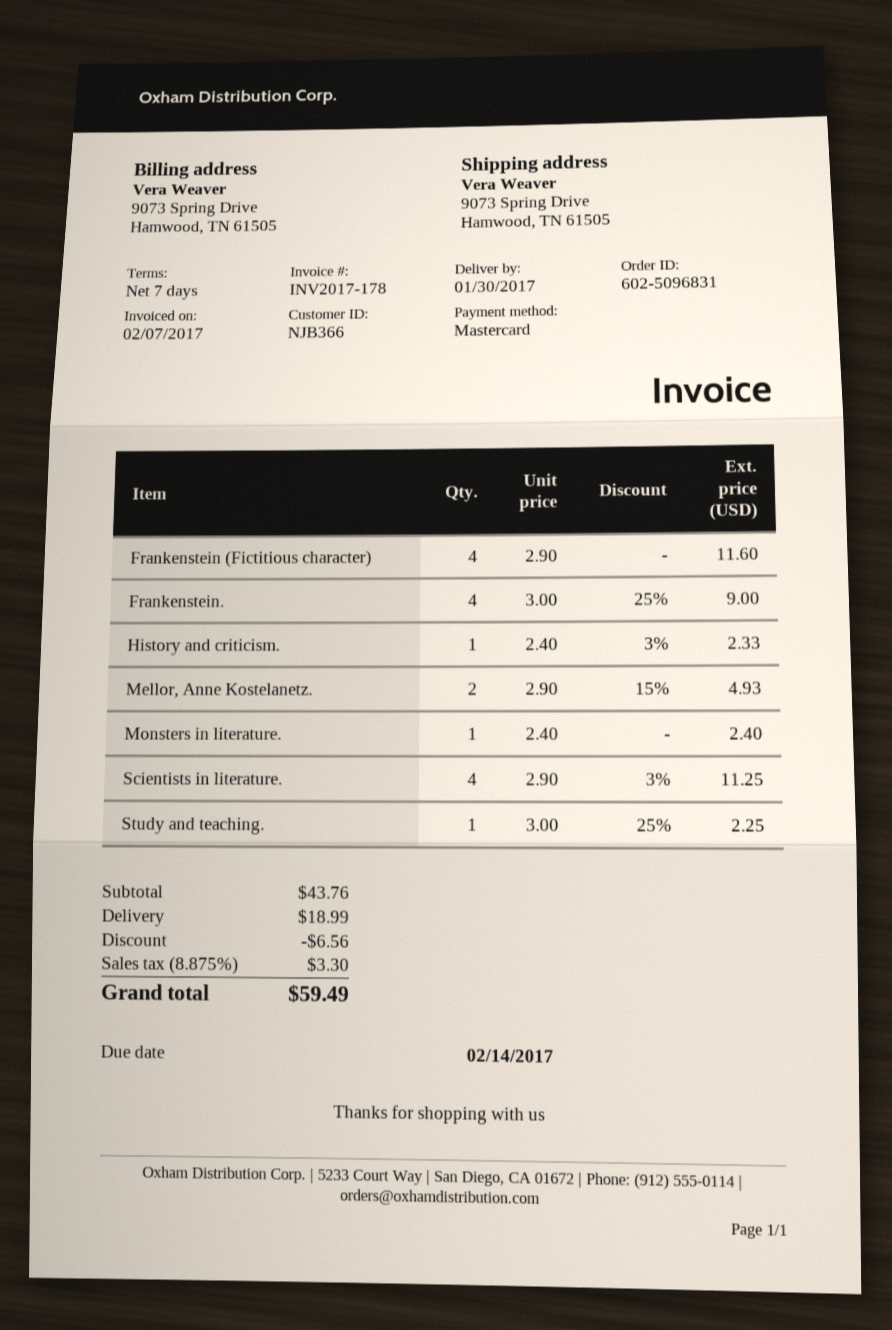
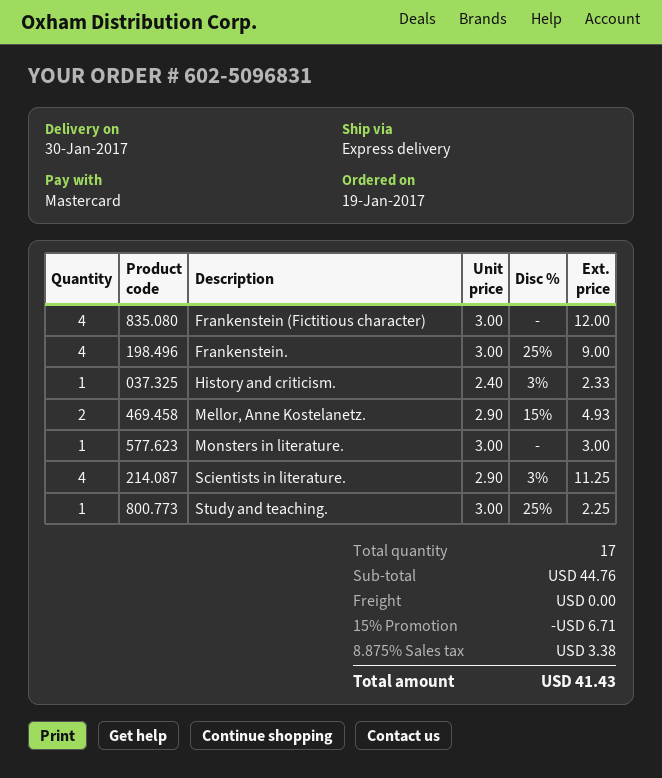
Frankenstein (Fictitious character): 4 x 2.90 = 11.60 -> 4 x 3.00 = 12.00
Monsters in literature.: 1 x 2.40 = 2.40 -> 1 x 3.00 = 3.00
subtotal: 43.76 -> 44.76
discount: 6.56 -> 6.71
shipping: 18.99 -> 0.00
tax: 8.875% = 3.30 -> 8.875% = 3.38
total: 59.49 -> 41.43

